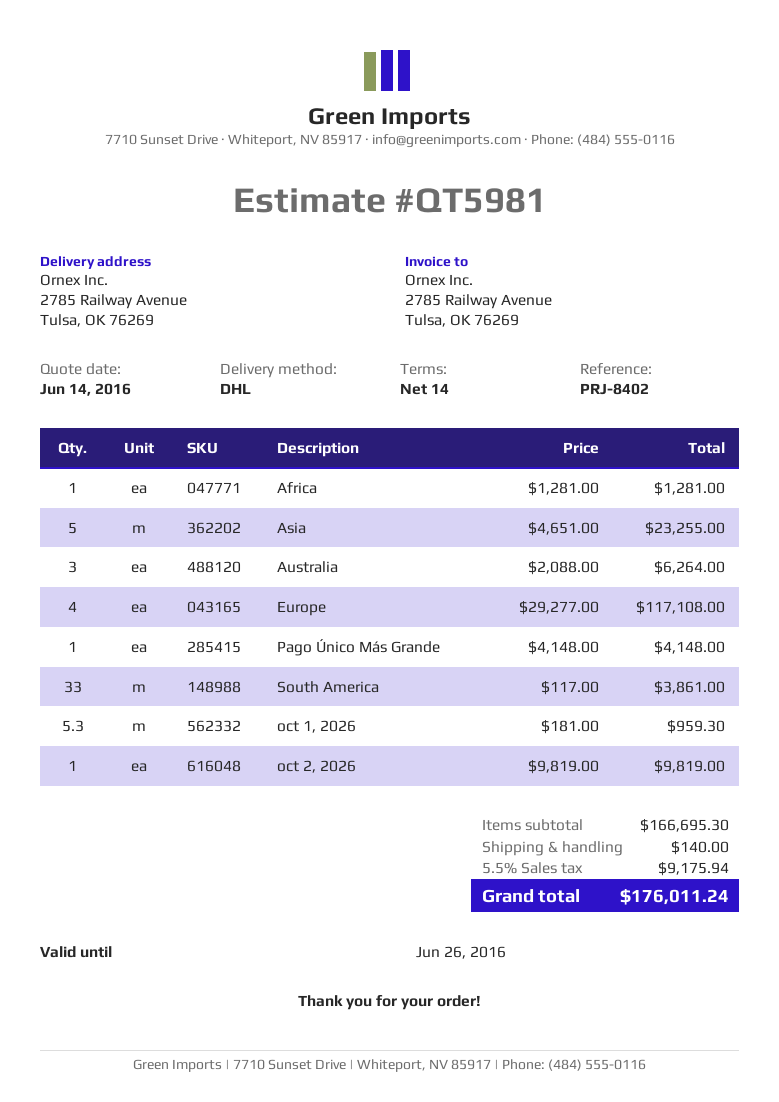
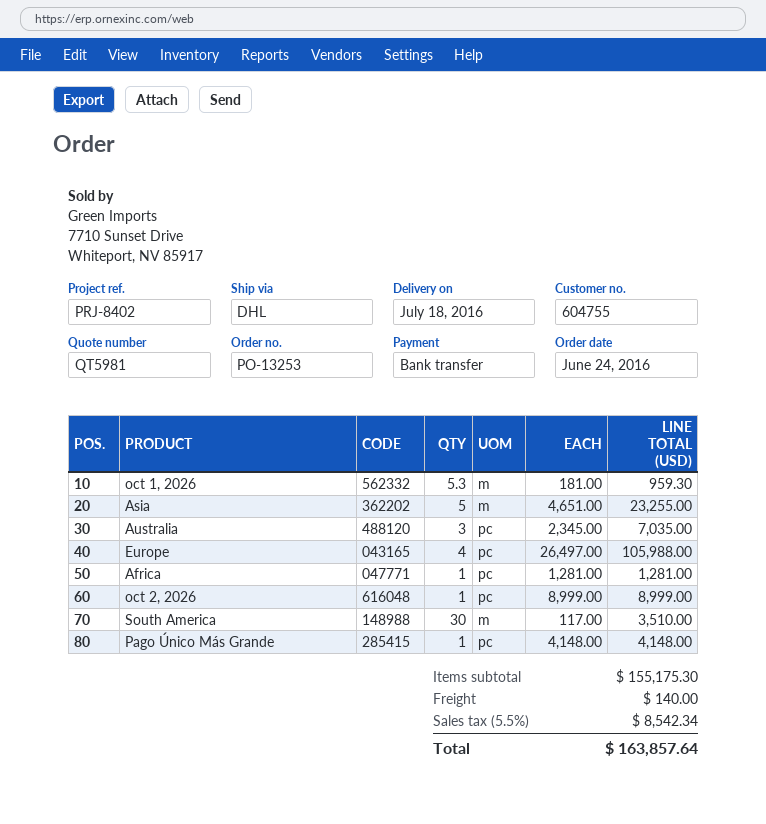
Australia: 3 x 2088.00 = 6264.00 -> 3 x 2345.00 = 7035.00
Europe: 4 x 29277.00 = 117108.00 -> 4 x 26497.00 = 105988.00
South America: 33 x 117.00 = 3861.00 -> 30 x 117.00 = 3510.00
oct 2, 2026: 1 x 9819.00 = 9819.00 -> 1 x 8999.00 = 8999.00
subtotal: 166695.30 -> 155175.30
tax: 5.5% = 9175.94 -> 5.5% = 8542.34
total: 176011.24 -> 163857.64

